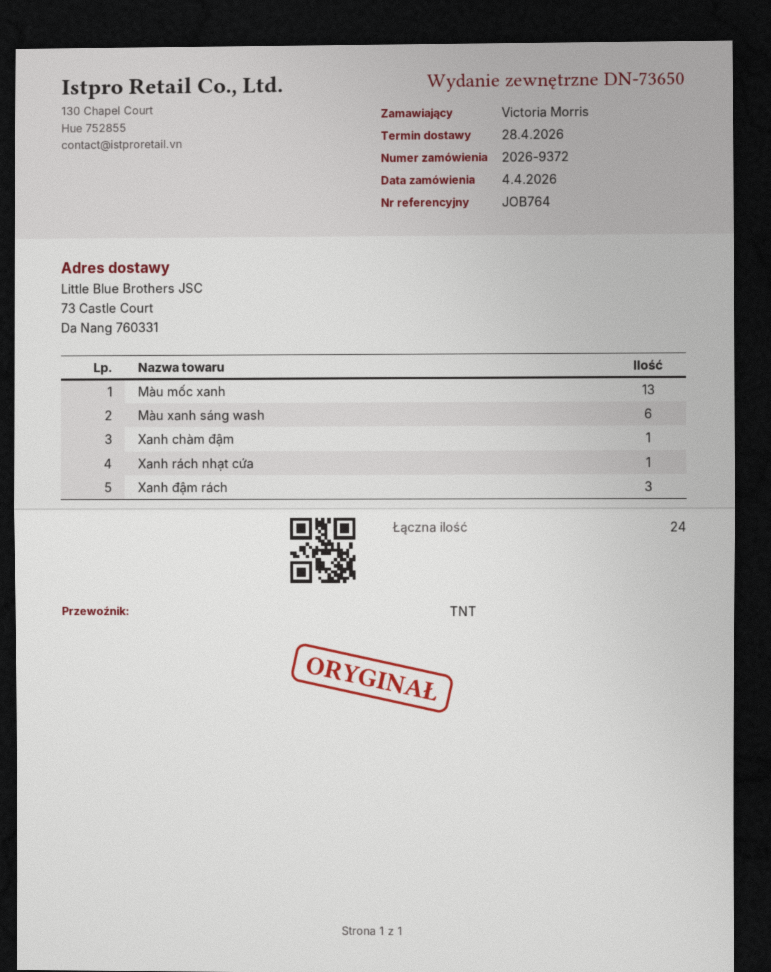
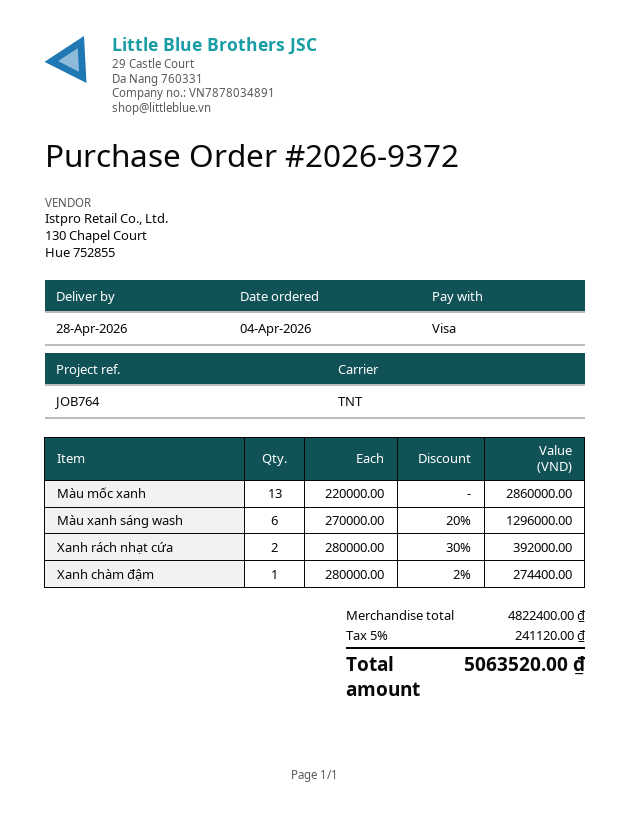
Xanh rách nhạt cứa: 1 -> 2
Xanh đậm rách: 3 -> none

